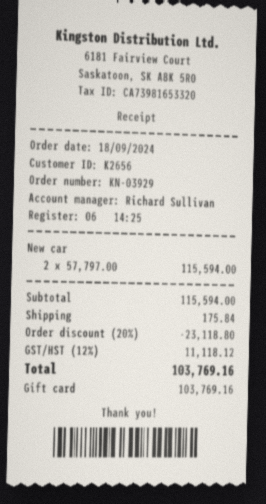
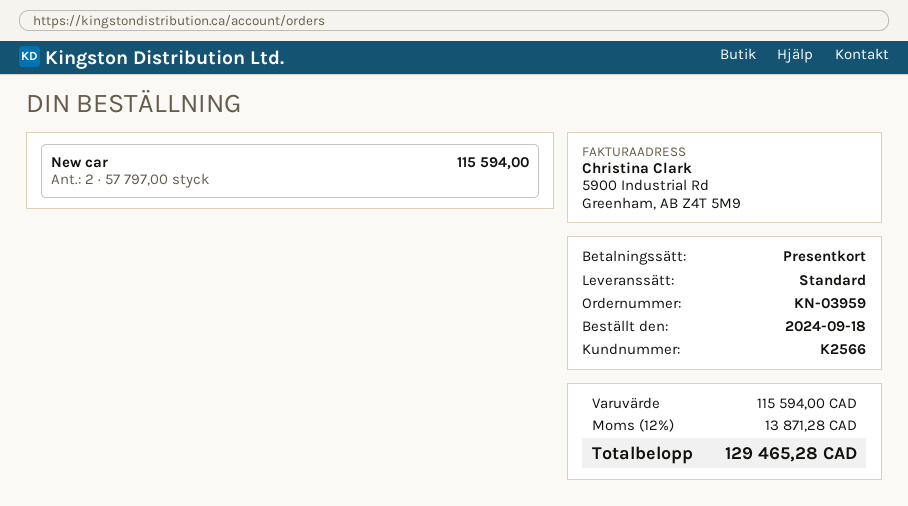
order number: KN-03929 -> KN-03959
customer number: K2656 -> K2566
discount: 20% = 23118.80 -> none
shipping: 175.84 -> none
tax: 12% = 11118.12 -> 12% = 13871.28
total: 103769.16 -> 129465.28

